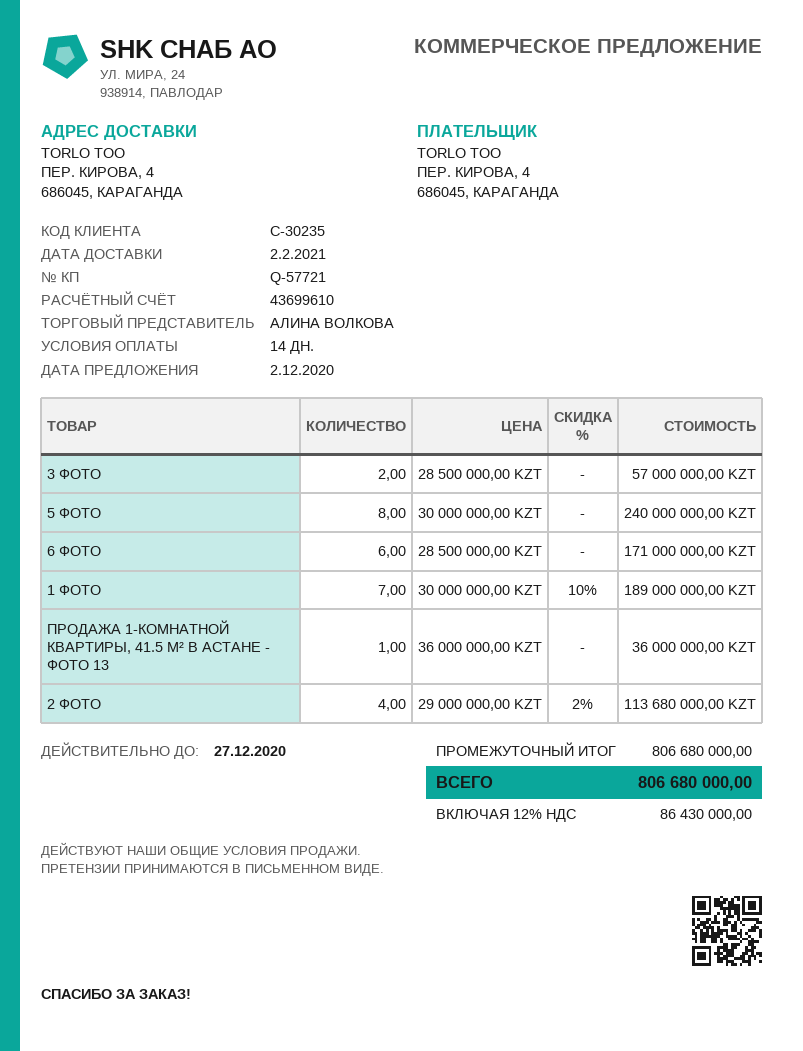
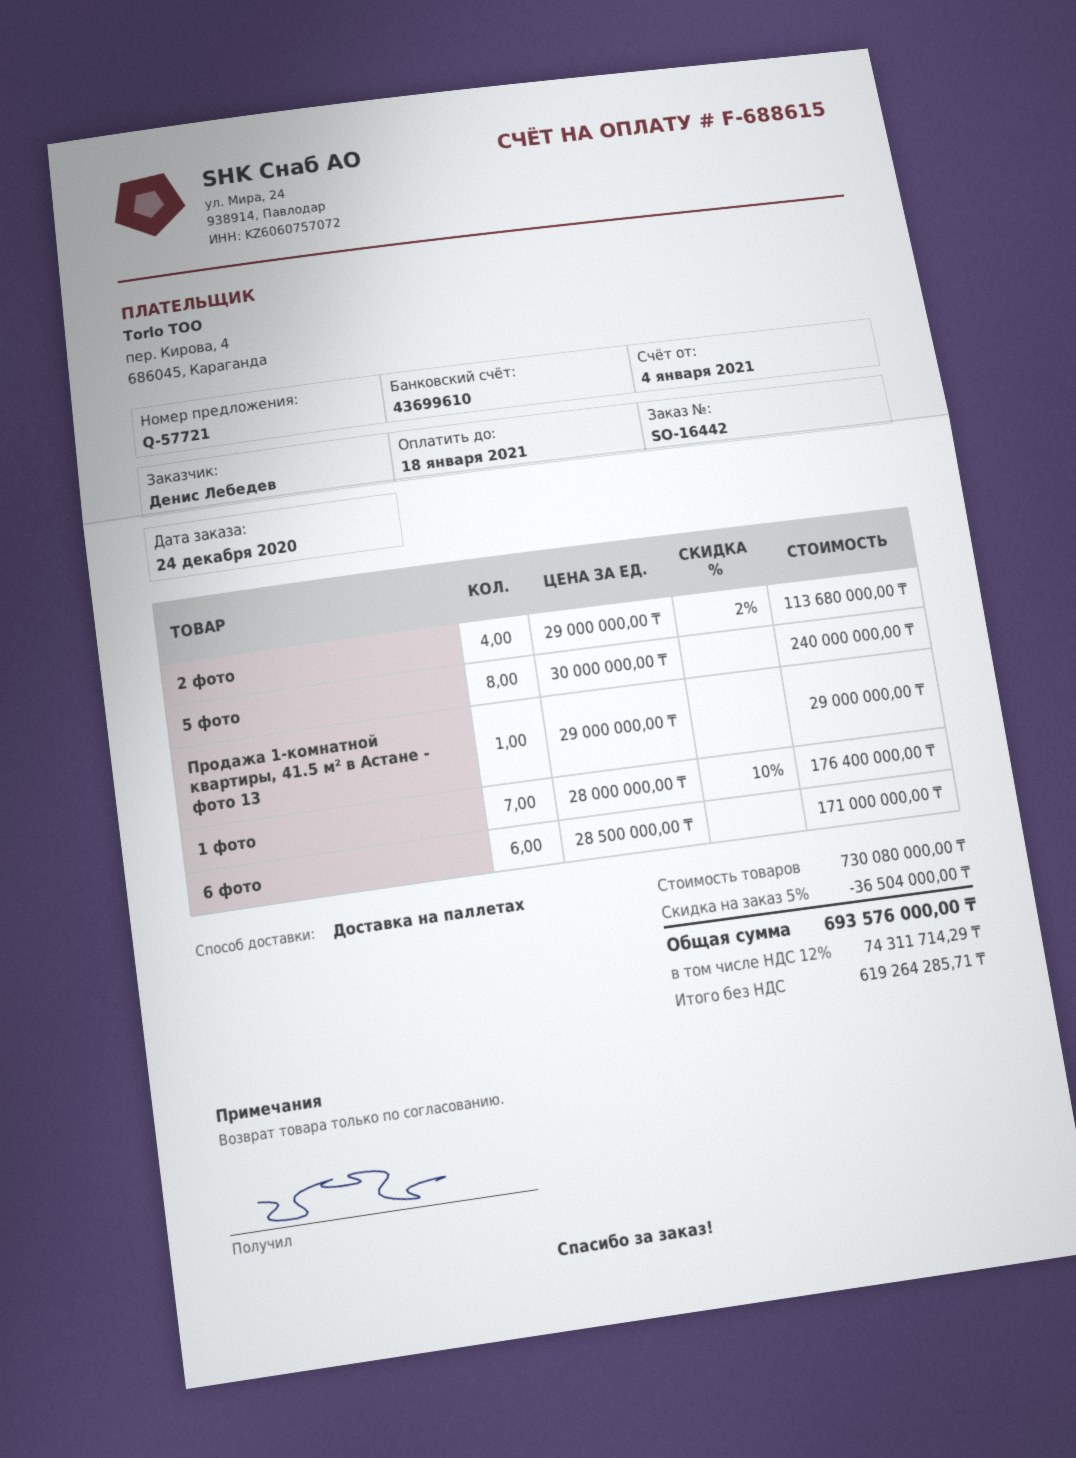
3 ФОТО: 2 x 28500000.00 = 57000000.00 -> none
1 ФОТО: 7 x 30000000.00 - 10% = 189000000.00 -> 7 x 28000000.00 - 10% = 176400000.00
ПРОДАЖА 1-КОМНАТНОЙ КВАРТИРЫ, 41.5 М² В АСТАНЕ - ФОТО 13: 1 x 36000000.00 = 36000000.00 -> 1 x 29000000.00 = 29000000.00
subtotal: 806680000.00 -> 730080000.00
discount: none -> 5% = 36504000.00
tax: 12% = 86430000.00 -> 12% = 74311714.29
total: 806680000.00 -> 693576000.00

